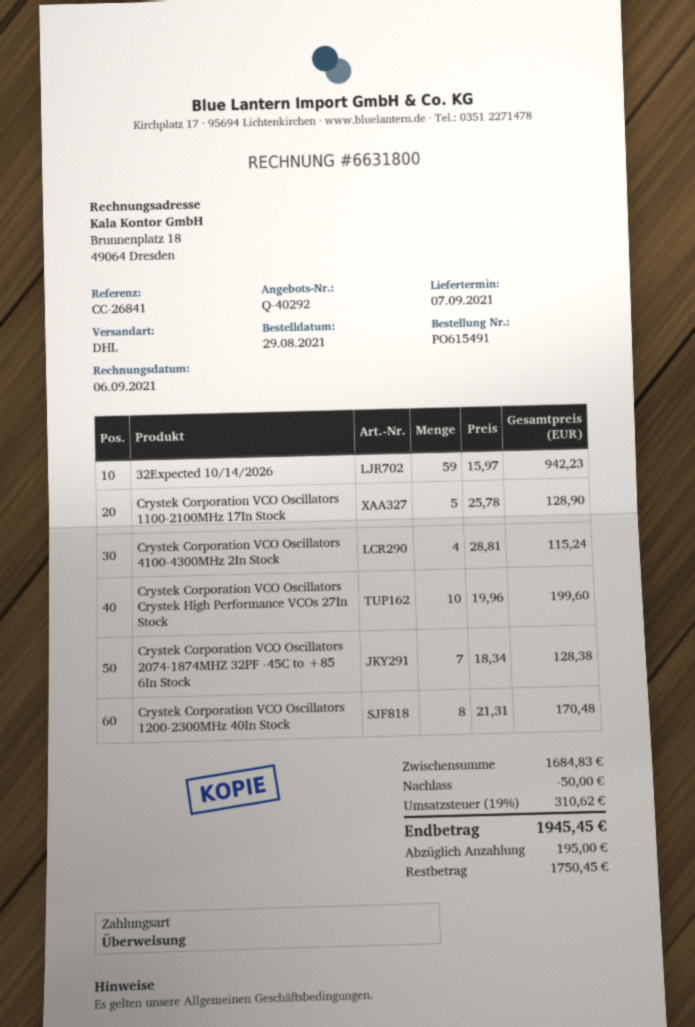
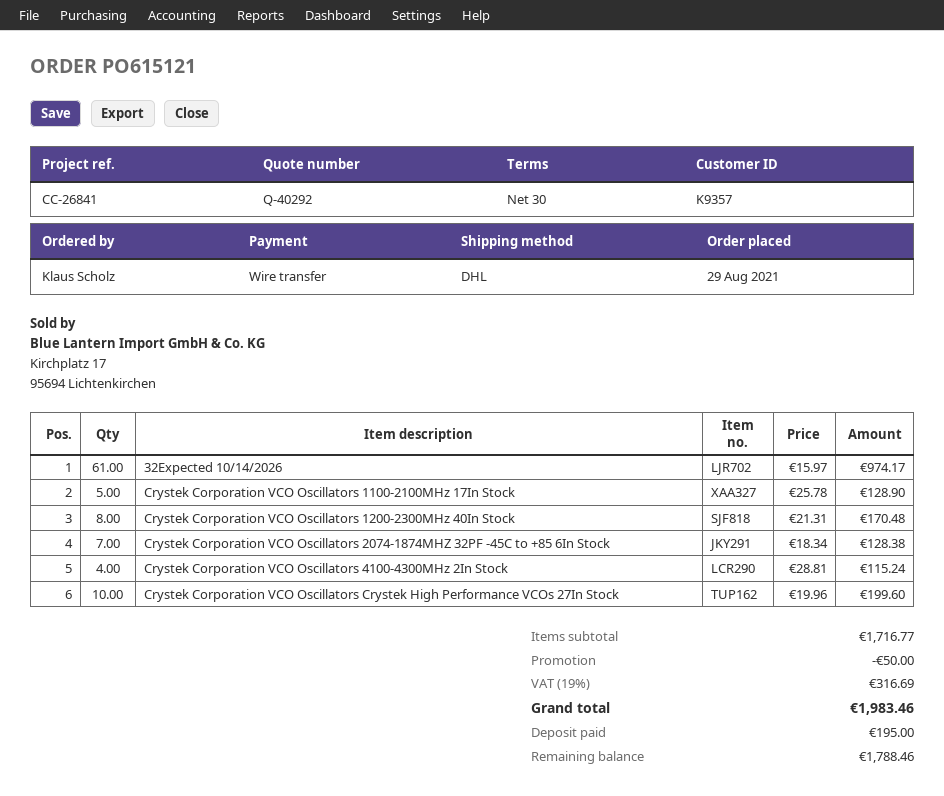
order number: PO615491 -> PO615121
32Expected 10/14/2026: 59 x 15.97 = 942.23 -> 61 x 15.97 = 974.17
subtotal: 1684.83 -> 1716.77
tax: 19% = 310.62 -> 19% = 316.69
total: 1945.45 -> 1983.46
balance: 1750.45 -> 1788.46

